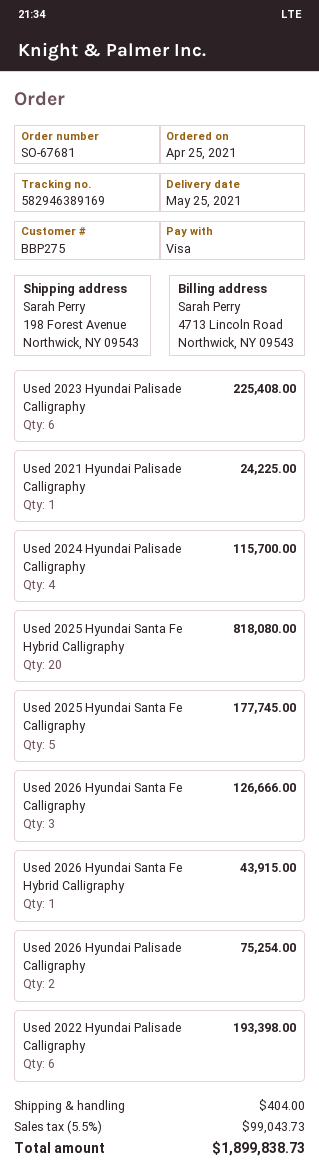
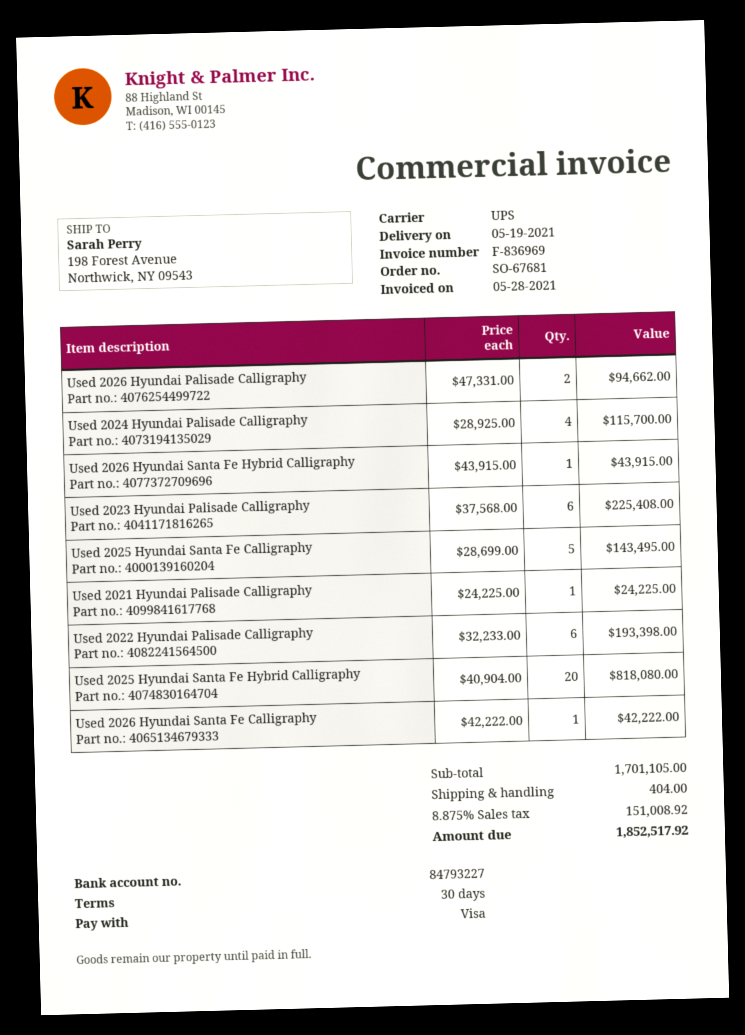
delivery date: 2021-05-25 -> 2021-05-19
Used 2025 Hyundai Santa Fe Calligraphy: 5 for 177745.00 -> 5 for 143495.00
Used 2026 Hyundai Santa Fe Calligraphy: 3 for 126666.00 -> 1 for 42222.00
Used 2026 Hyundai Palisade Calligraphy: 2 for 75254.00 -> 2 for 94662.00
tax: 5.5% = 99043.73 -> 8.875% = 151008.92
total: 1899838.73 -> 1852517.92

